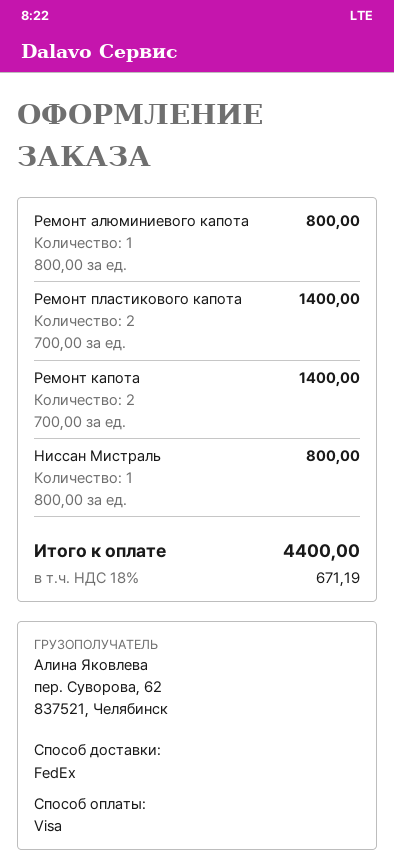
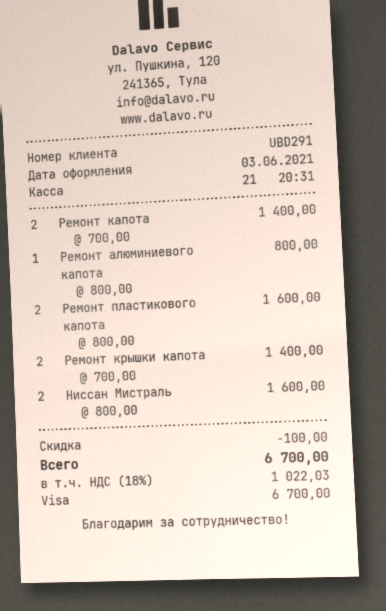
Ремонт пластикового капота: 2 x 700.00 = 1400.00 -> 2 x 800.00 = 1600.00
Ниссан Мистраль: 1 x 800.00 = 800.00 -> 2 x 800.00 = 1600.00
Ремонт крышки капота: none -> 2 x 700.00 = 1400.00
discount: none -> 100.00
tax: 18% = 671.19 -> 18% = 1022.03
total: 4400.00 -> 6700.00

